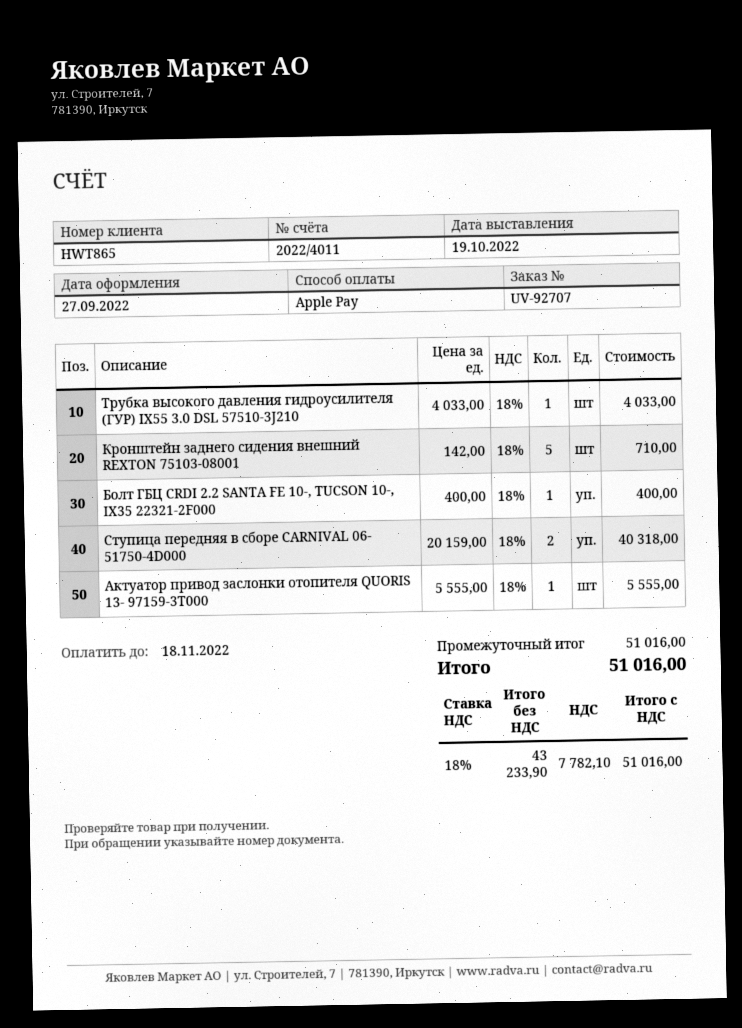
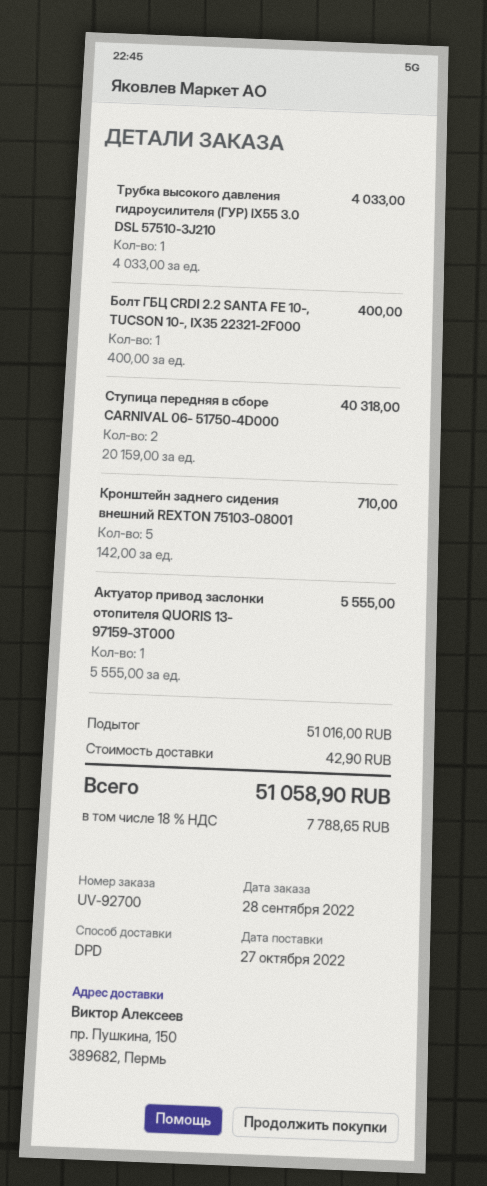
order number: UV-92707 -> UV-92700
order date: 2022-09-27 -> 2022-09-28
shipping: none -> 42.90
tax: 18% = 7782.10 -> 18% = 7788.65
total: 51016.00 -> 51058.90

